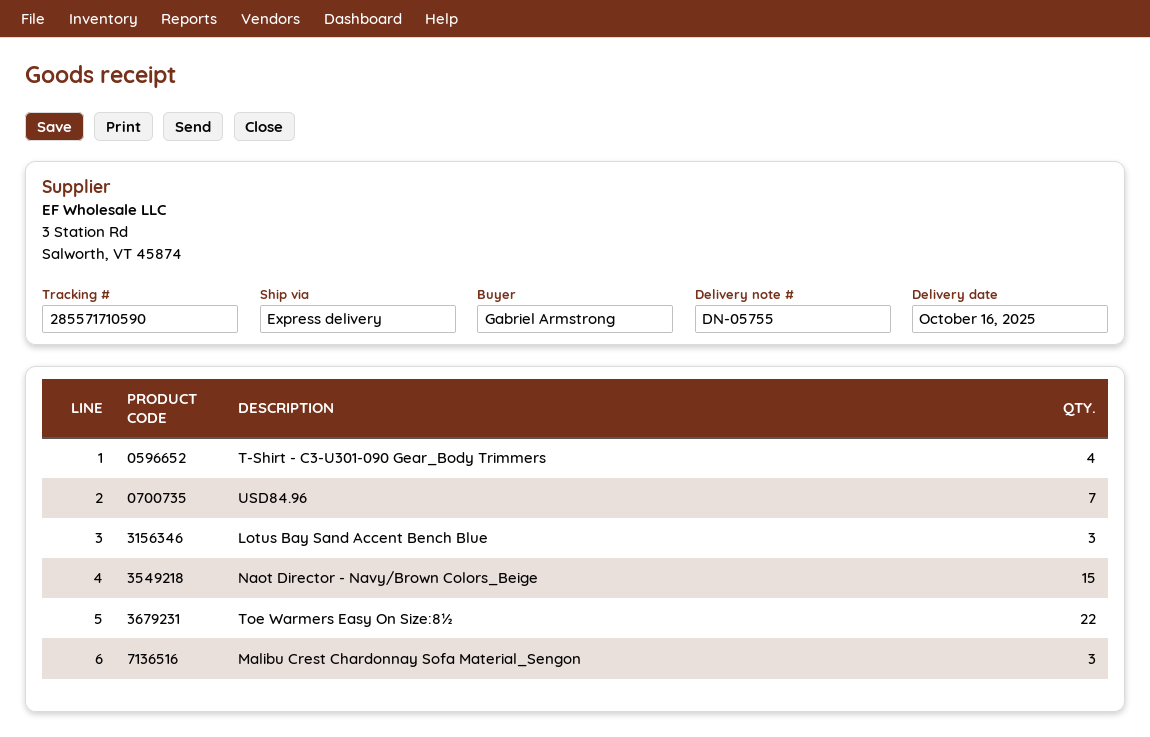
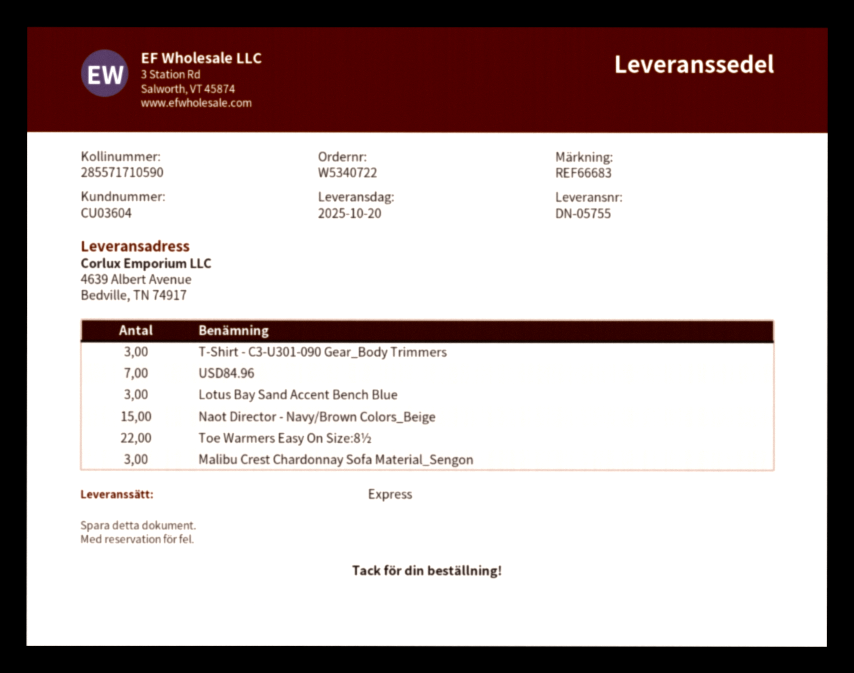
delivery date: 2025-10-16 -> 2025-10-20
T-Shirt - C3-U301-090 Gear_Body Trimmers: 4 -> 3

